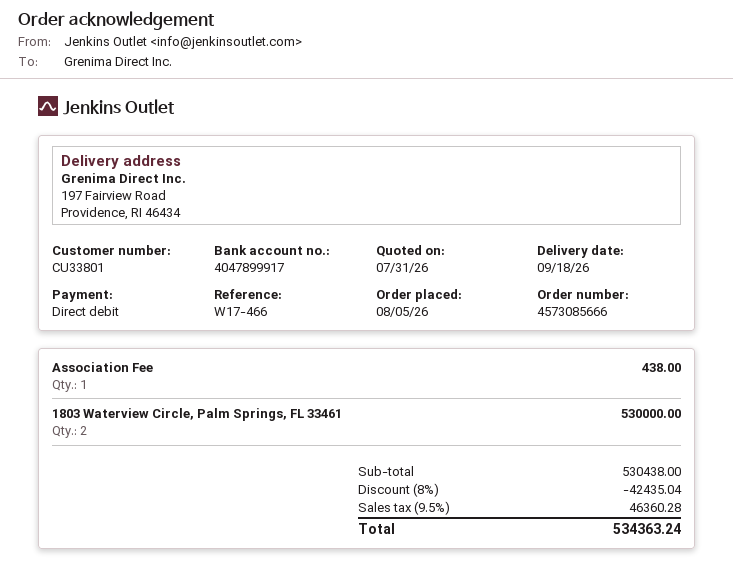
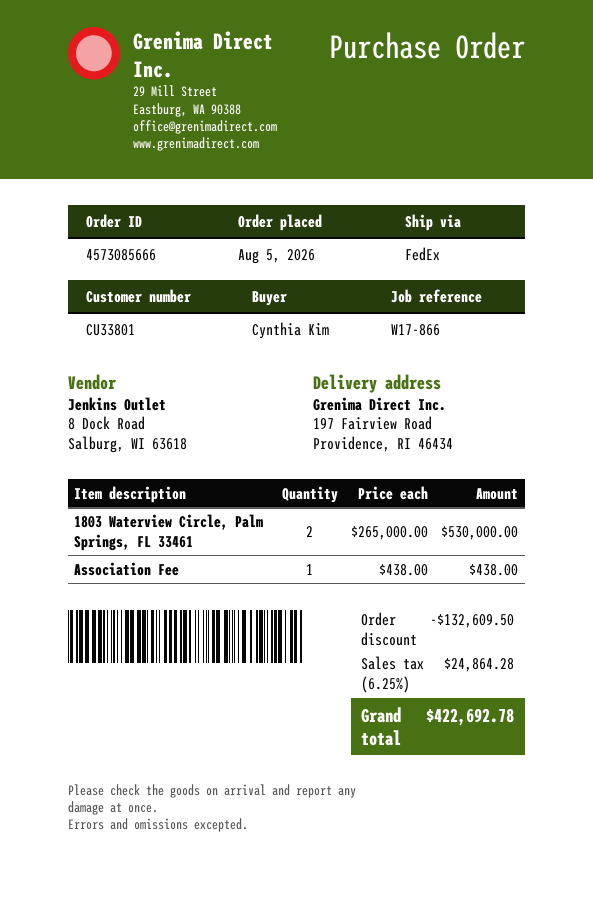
reference: W17-466 -> W17-866
discount: 42435.04 -> 132609.50
tax: 9.5% = 46360.28 -> 6.25% = 24864.28
total: 534363.24 -> 422692.78

